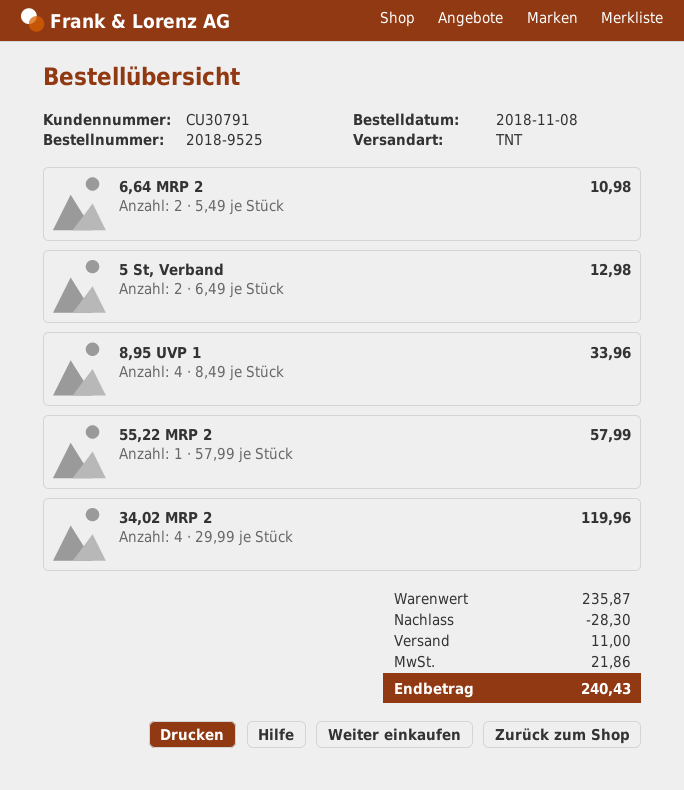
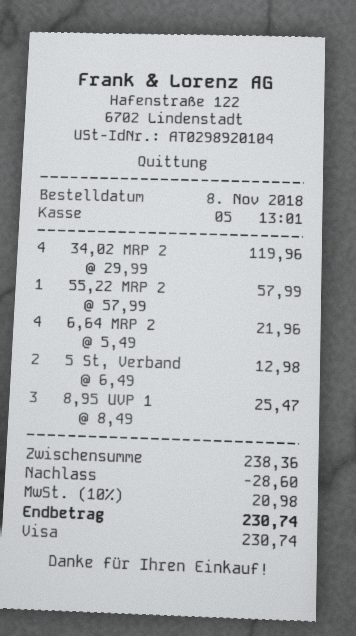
6,64 MRP 2: 2 x 5.49 = 10.98 -> 4 x 5.49 = 21.96
8,95 UVP 1: 4 x 8.49 = 33.96 -> 3 x 8.49 = 25.47
subtotal: 235.87 -> 238.36
discount: 28.30 -> 28.60
shipping: 11.00 -> none
tax: 21.86 -> 20.98
total: 240.43 -> 230.74

